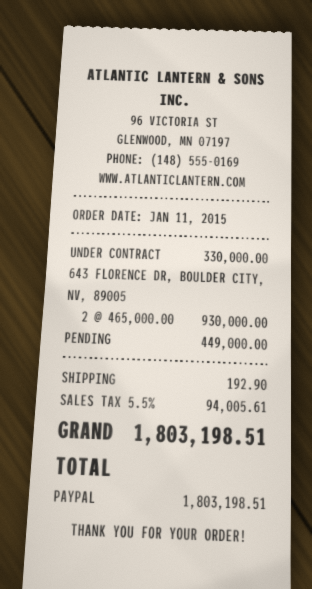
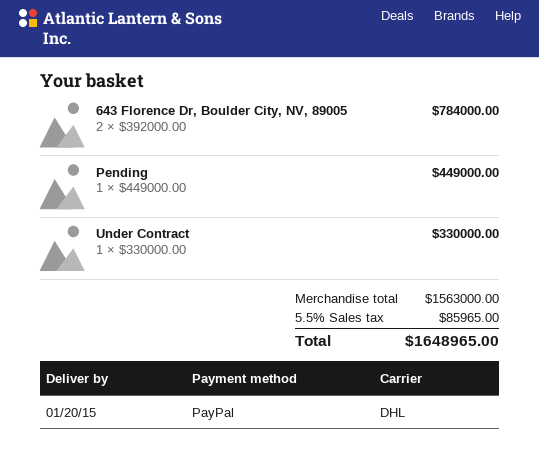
643 FLORENCE DR, BOULDER CITY, NV, 89005: 2 x 465000.00 = 930000.00 -> 2 x 392000.00 = 784000.00
shipping: 192.90 -> none
tax: 5.5% = 94005.61 -> 5.5% = 85965.00
total: 1803198.51 -> 1648965.00

